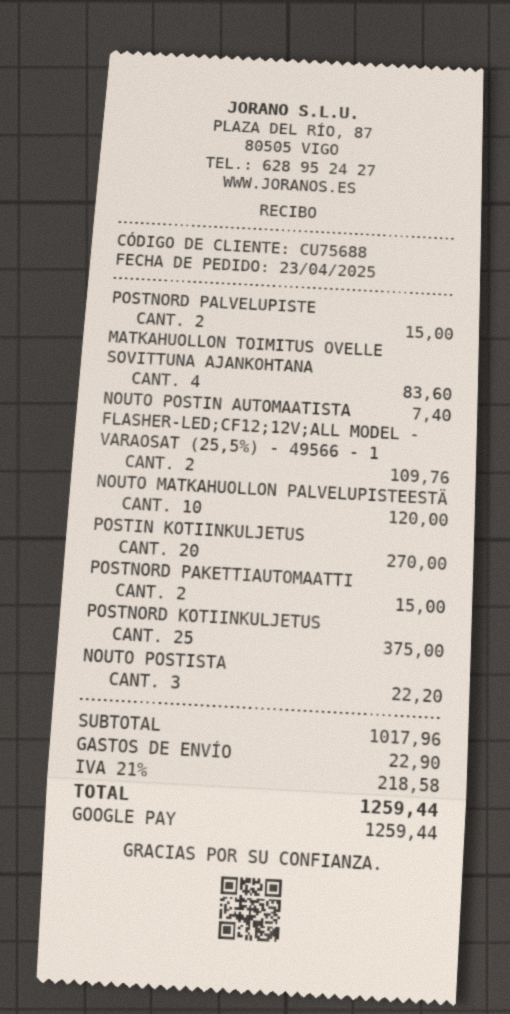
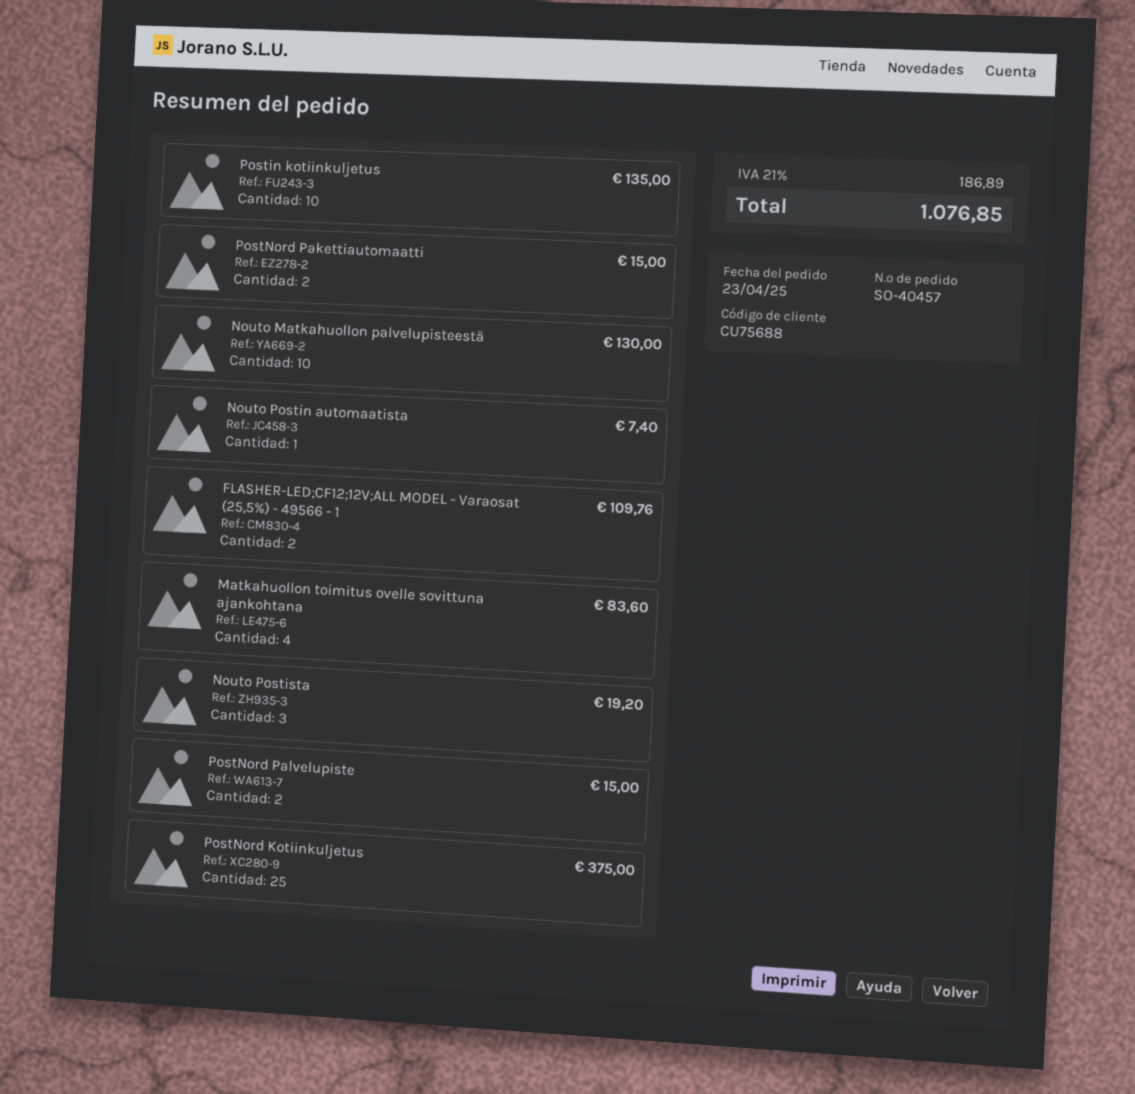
NOUTO MATKAHUOLLON PALVELUPISTEESTÄ: 10 for 120.00 -> 10 for 130.00
POSTIN KOTIINKULJETUS: 20 for 270.00 -> 10 for 135.00
NOUTO POSTISTA: 3 for 22.20 -> 3 for 19.20
shipping: 22.90 -> none
tax: 21% = 218.58 -> 21% = 186.89
total: 1259.44 -> 1076.85

